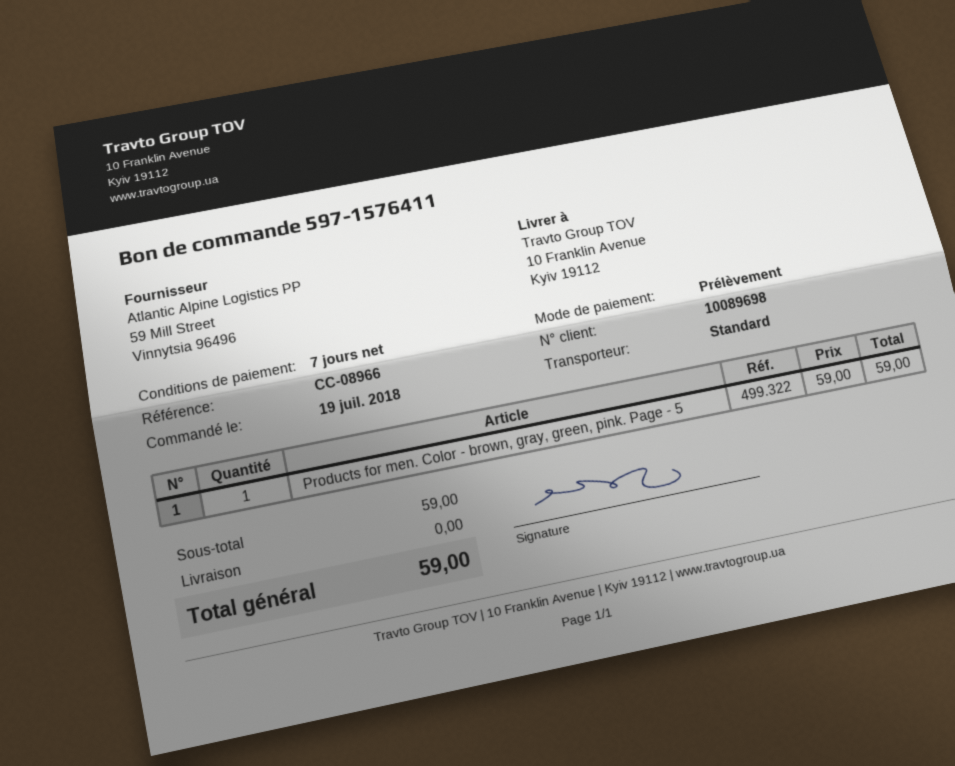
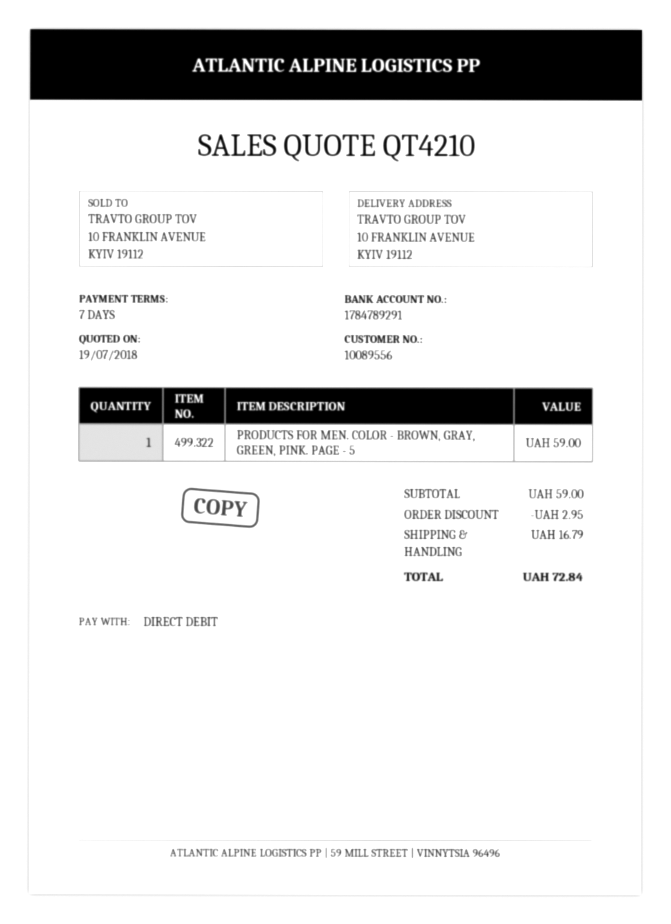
customer number: 10089698 -> 10089556
discount: none -> 2.95
shipping: 0.00 -> 16.79
total: 59.00 -> 72.84

